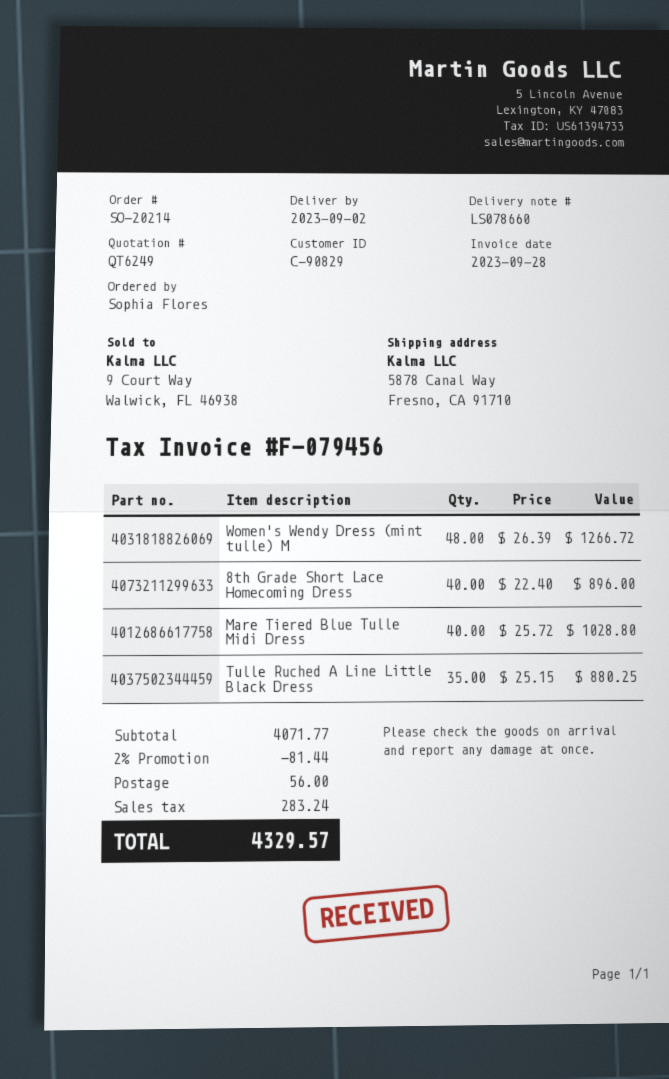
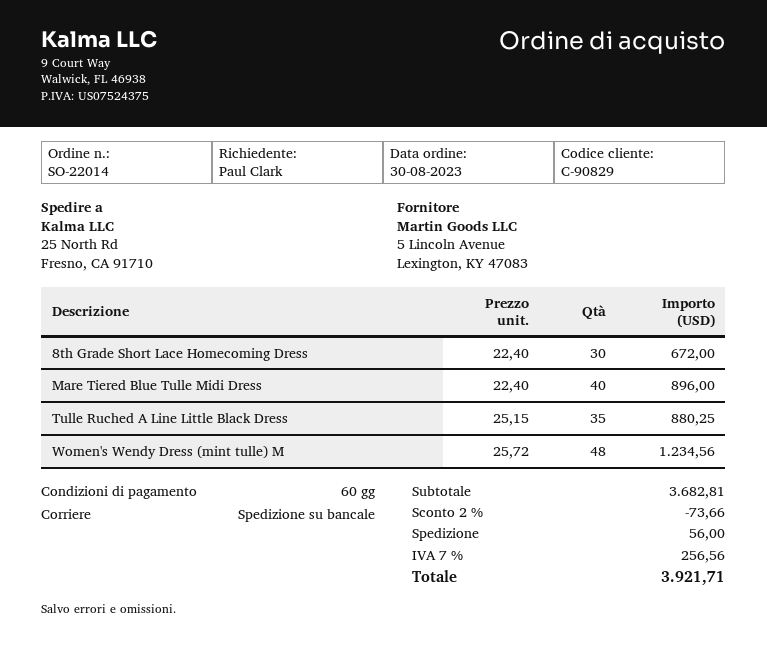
order number: SO-20214 -> SO-22014
ordered by: Sophia Flores -> Paul Clark
ship to: 5878 Canal Way, Fresno, CA 91710 -> 25 North Rd, Fresno, CA 91710
Women's Wendy Dress (mint tulle) M: 48 x 26.39 = 1266.72 -> 48 x 25.72 = 1234.56
8th Grade Short Lace Homecoming Dress: 40 x 22.40 = 896.00 -> 30 x 22.40 = 672.00
Mare Tiered Blue Tulle Midi Dress: 40 x 25.72 = 1028.80 -> 40 x 22.40 = 896.00
subtotal: 4071.77 -> 3682.81
discount: 2% = 81.44 -> 2% = 73.66
tax: 283.24 -> 256.56
total: 4329.57 -> 3921.71

